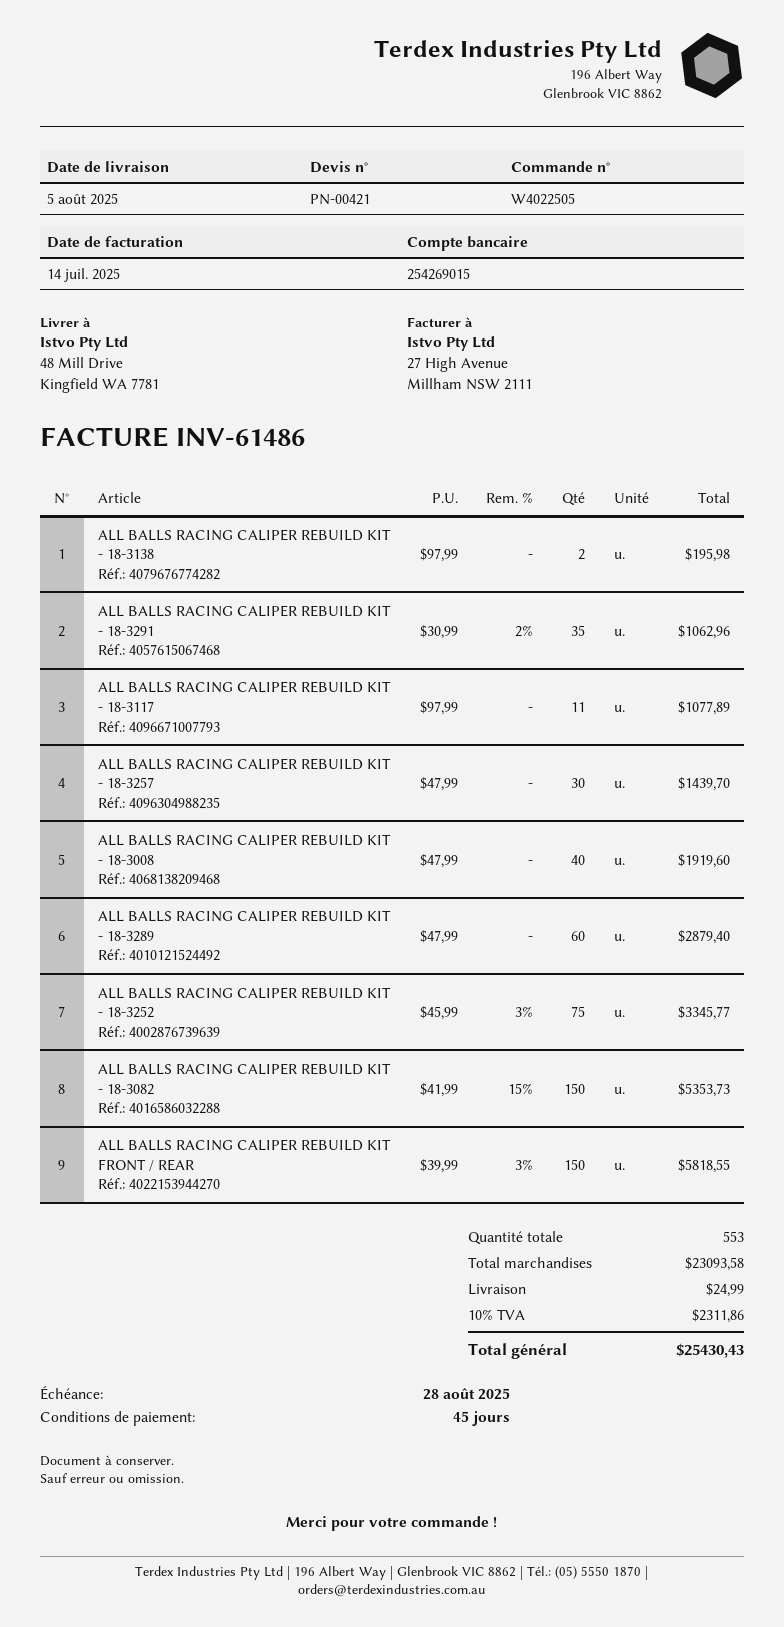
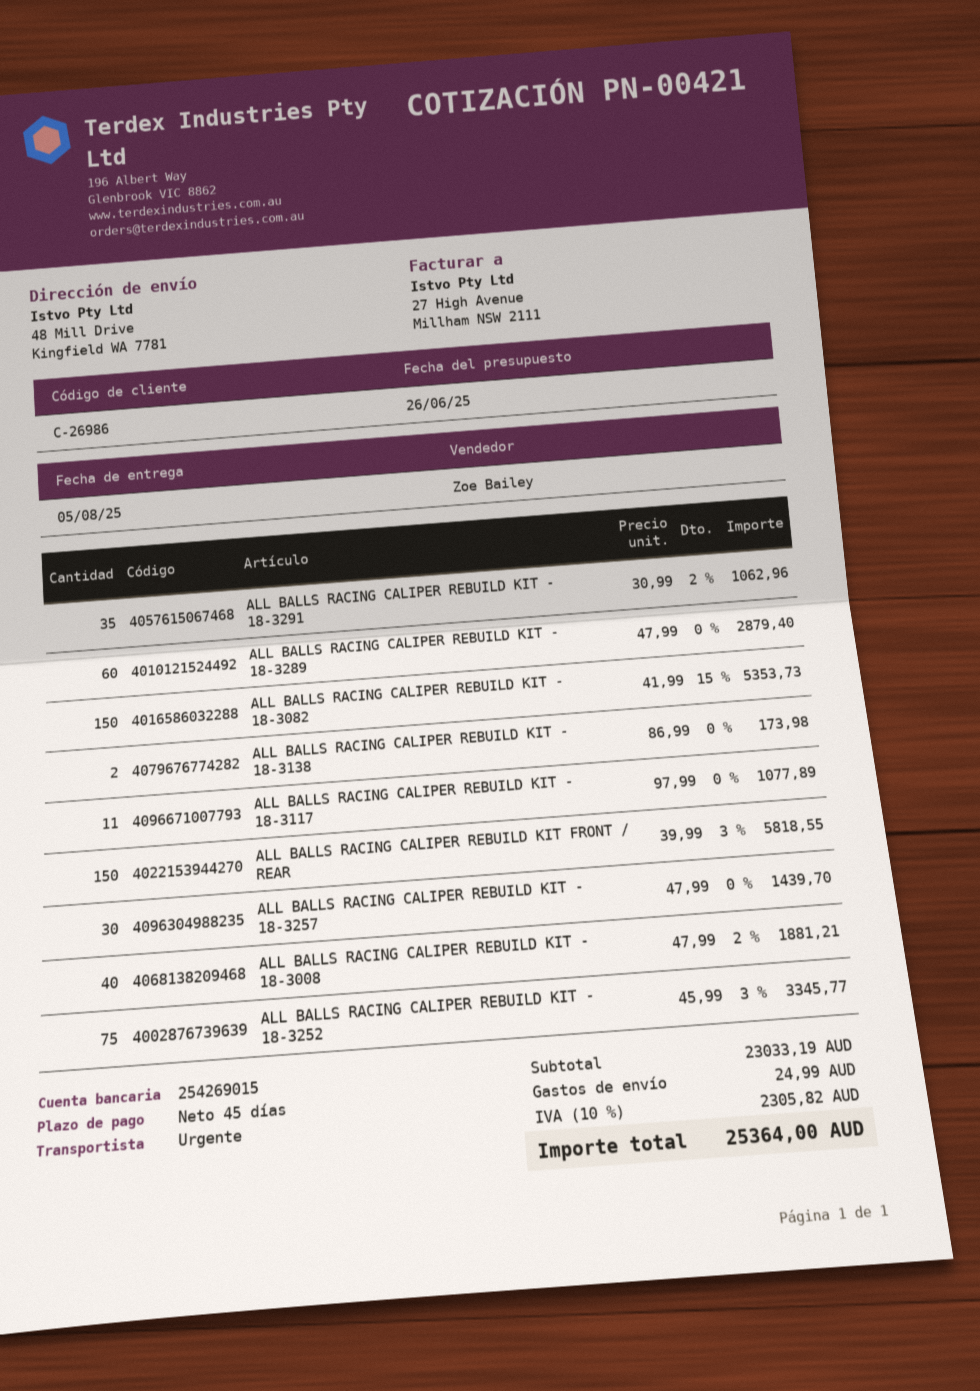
ALL BALLS RACING CALIPER REBUILD KIT - 18-3138: 2 x 97.99 = 195.98 -> 2 x 86.99 = 173.98
ALL BALLS RACING CALIPER REBUILD KIT - 18-3008: 40 x 47.99 = 1919.60 -> 40 x 47.99 - 2% = 1881.21
subtotal: 23093.58 -> 23033.19
tax: 10% = 2311.86 -> 10% = 2305.82
total: 25430.43 -> 25364.00

